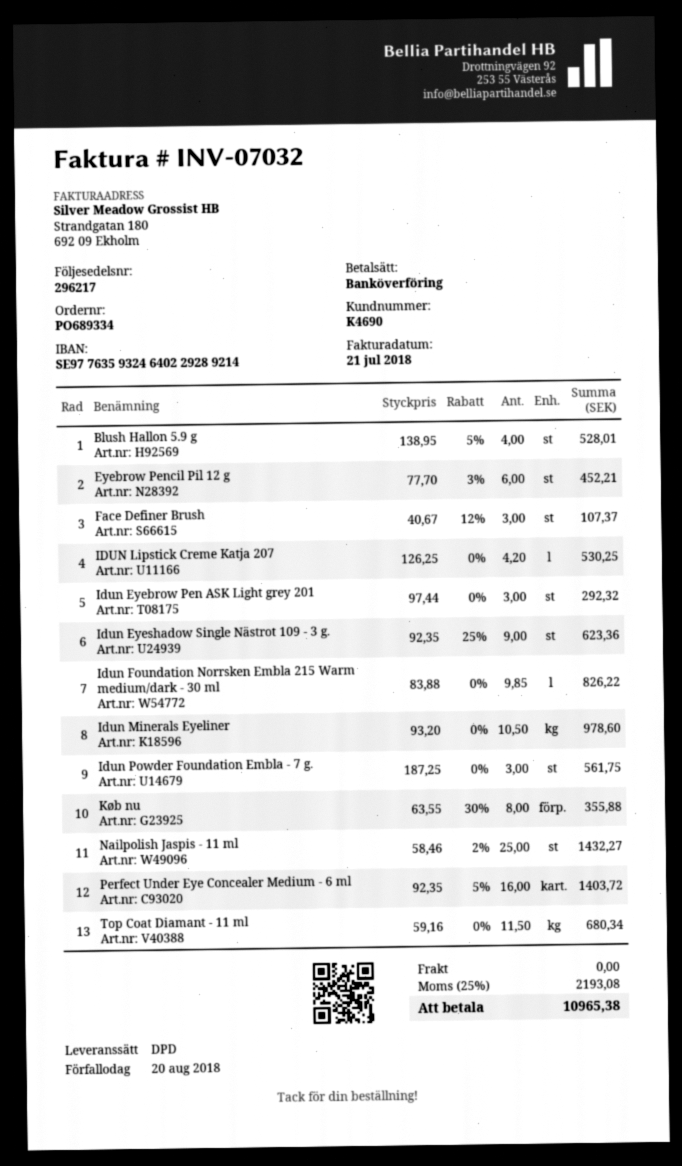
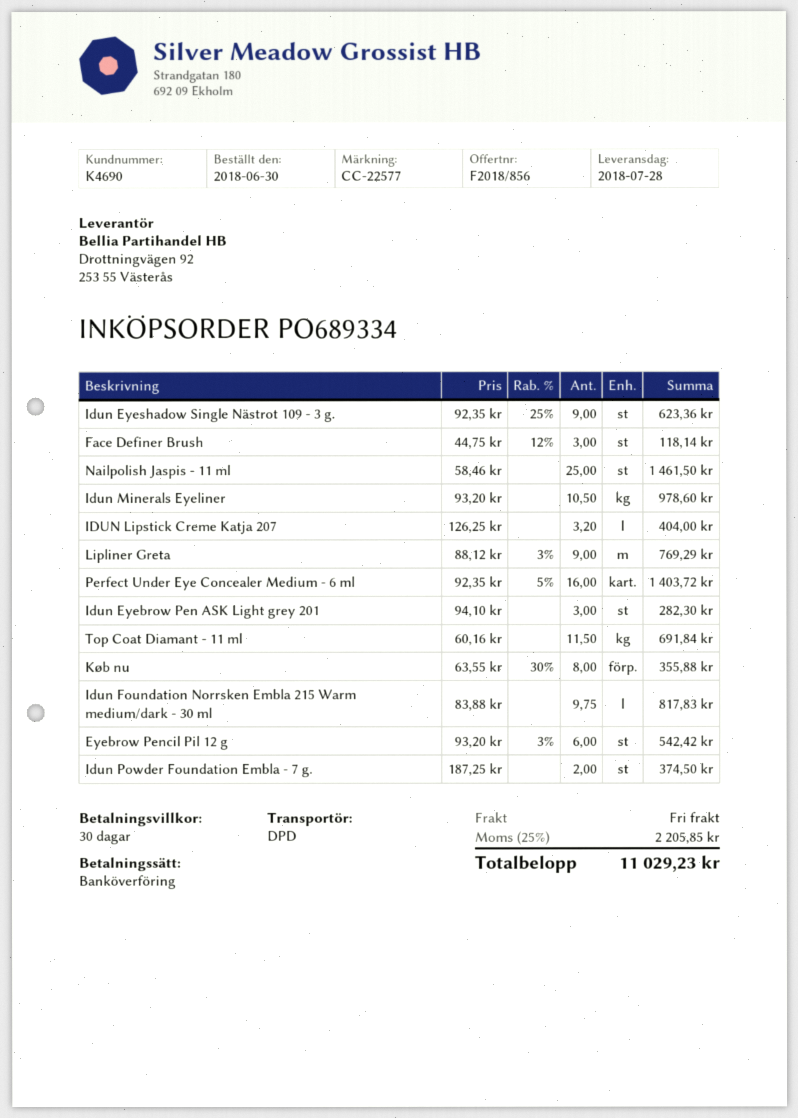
Blush Hallon 5.9 g: 4 x 138.95 - 5% = 528.01 -> none
Eyebrow Pencil Pil 12 g: 6 x 77.70 - 3% = 452.21 -> 6 x 93.20 - 3% = 542.42
Face Definer Brush: 3 x 40.67 - 12% = 107.37 -> 3 x 44.75 - 12% = 118.14
IDUN Lipstick Creme Katja 207: 4.2 x 126.25 = 530.25 -> 3.2 x 126.25 = 404.00
Idun Eyebrow Pen ASK Light grey 201: 3 x 97.44 = 292.32 -> 3 x 94.10 = 282.30
Idun Foundation Norrsken Embla 215 Warm medium/dark - 30 ml: 9.85 x 83.88 = 826.22 -> 9.75 x 83.88 = 817.83
Idun Powder Foundation Embla - 7 g.: 3 x 187.25 = 561.75 -> 2 x 187.25 = 374.50
Nailpolish Jaspis - 11 ml: 25 x 58.46 - 2% = 1432.27 -> 25 x 58.46 = 1461.50
Top Coat Diamant - 11 ml: 11.5 x 59.16 = 680.34 -> 11.5 x 60.16 = 691.84
Lipliner Greta: none -> 9 x 88.12 - 3% = 769.29
tax: 25% = 2193.08 -> 25% = 2205.85
total: 10965.38 -> 11029.23

